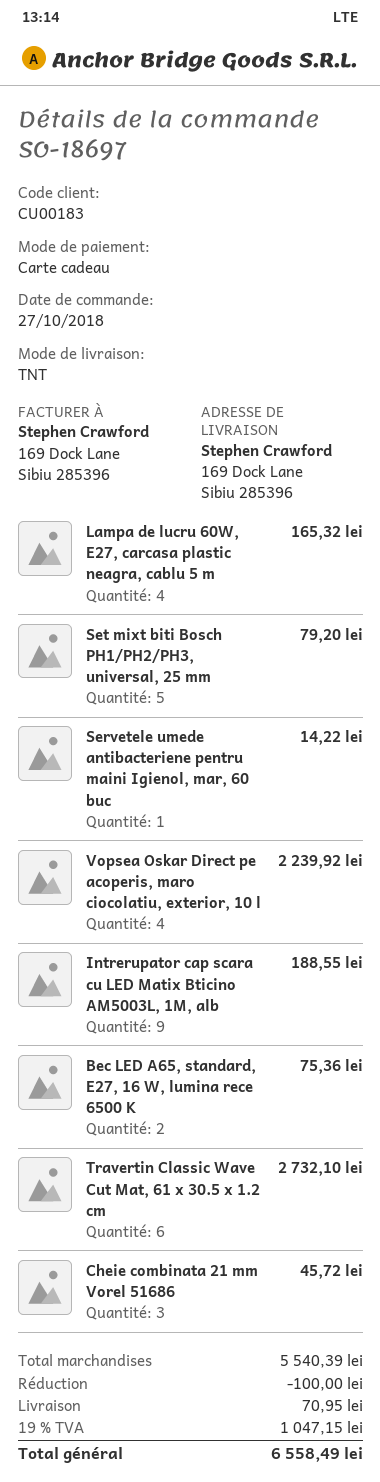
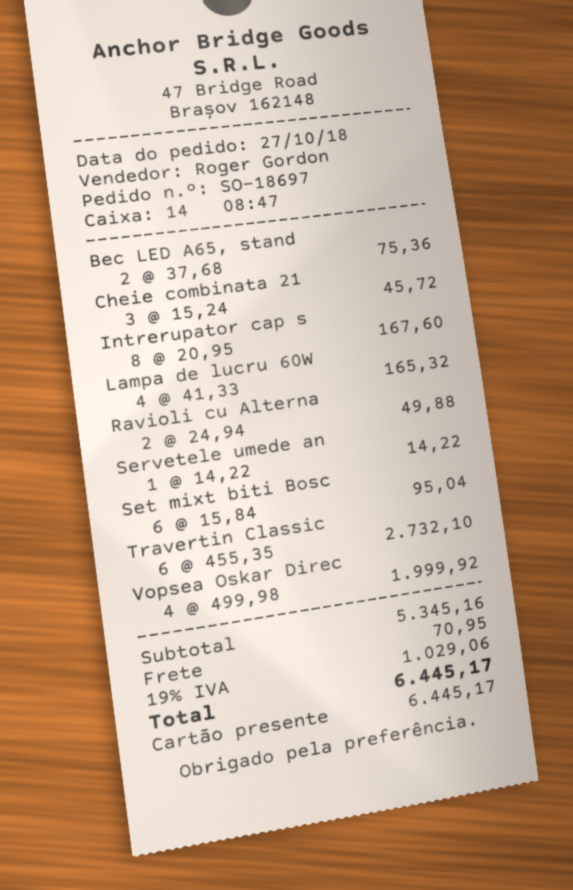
Set mixt biti Bosch PH1/PH2/PH3, universal, 25 mm: 5 for 79.20 -> 6 for 95.04
Vopsea Oskar Direct pe acoperis, maro ciocolatiu, exterior, 10 l: 4 for 2239.92 -> 4 for 1999.92
Intrerupator cap scara cu LED Matix Bticino AM5003L, 1M, alb: 9 for 188.55 -> 8 for 167.60
Ravioli cu Alterna: none -> 2 for 49.88
subtotal: 5540.39 -> 5345.16
discount: 100.00 -> none
tax: 19% = 1047.15 -> 19% = 1029.06
total: 6558.49 -> 6445.17

